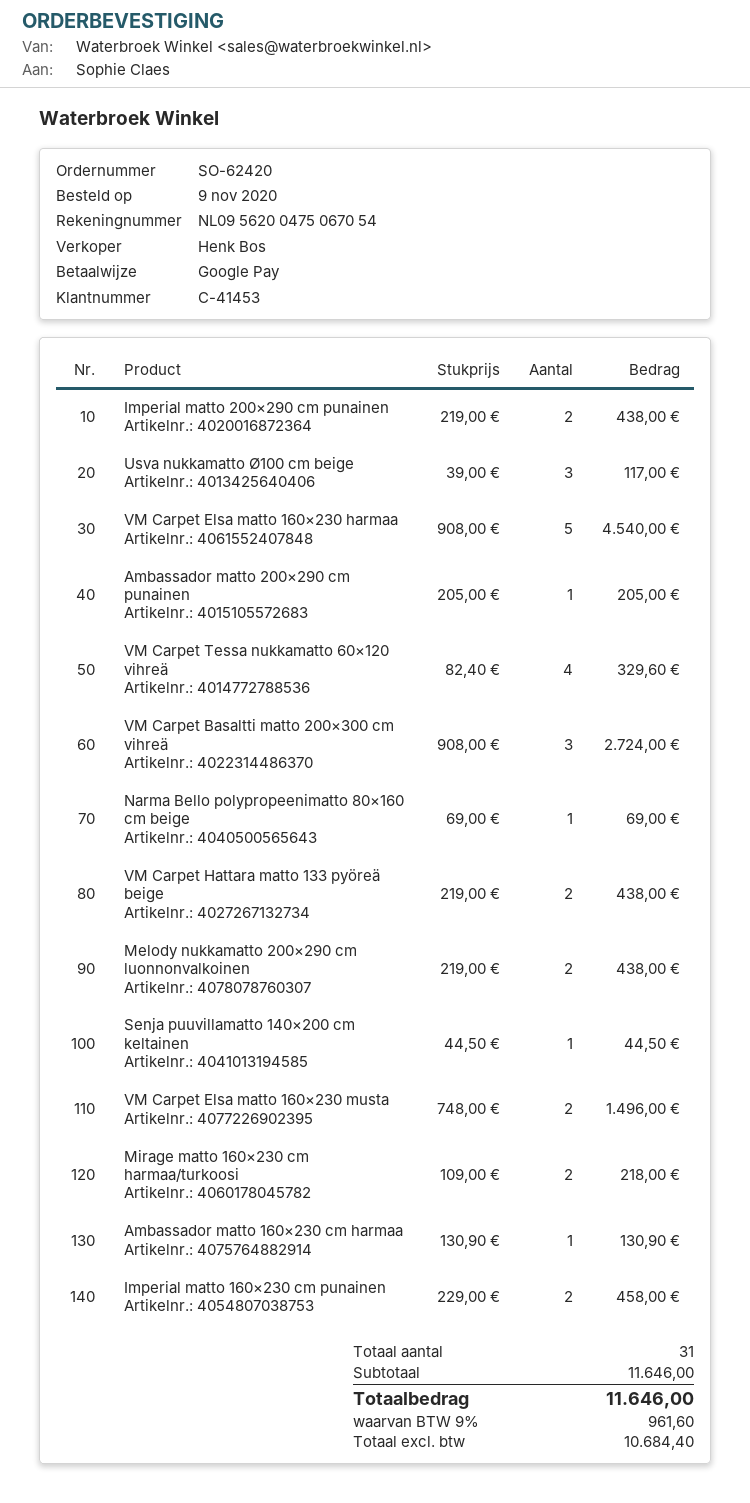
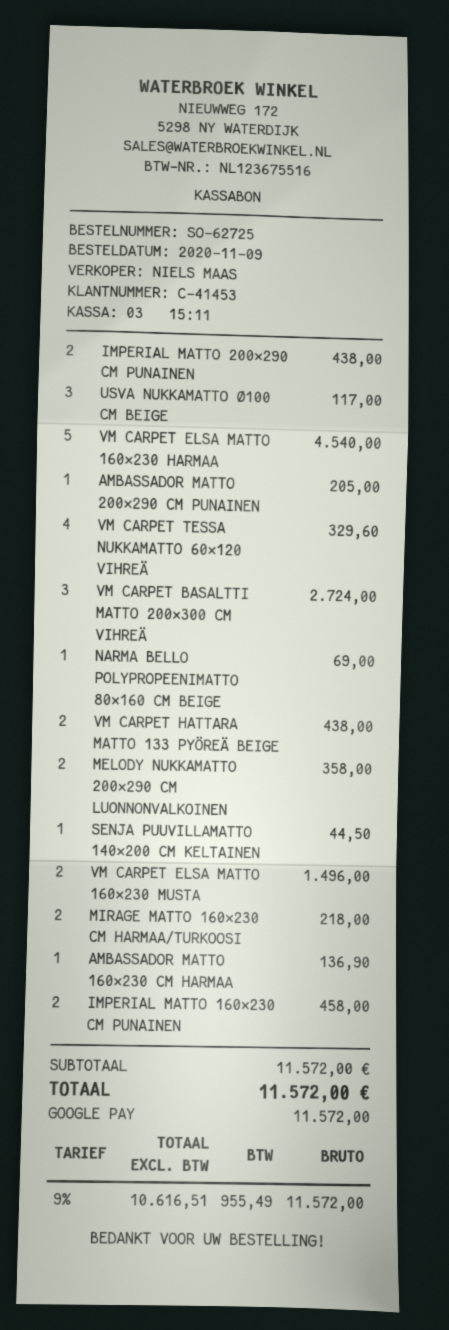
order number: SO-62420 -> SO-62725
sales rep: Henk Bos -> NIELS MAAS
Melody nukkamatto 200×290 cm luonnonvalkoinen: 2 for 438.00 -> 2 for 358.00
Ambassador matto 160×230 cm harmaa: 1 for 130.90 -> 1 for 136.90
subtotal: 11646.00 -> 11572.00
net: 10684.40 -> 10616.51
tax: 9% = 961.60 -> 9% = 955.49
total: 11646.00 -> 11572.00

